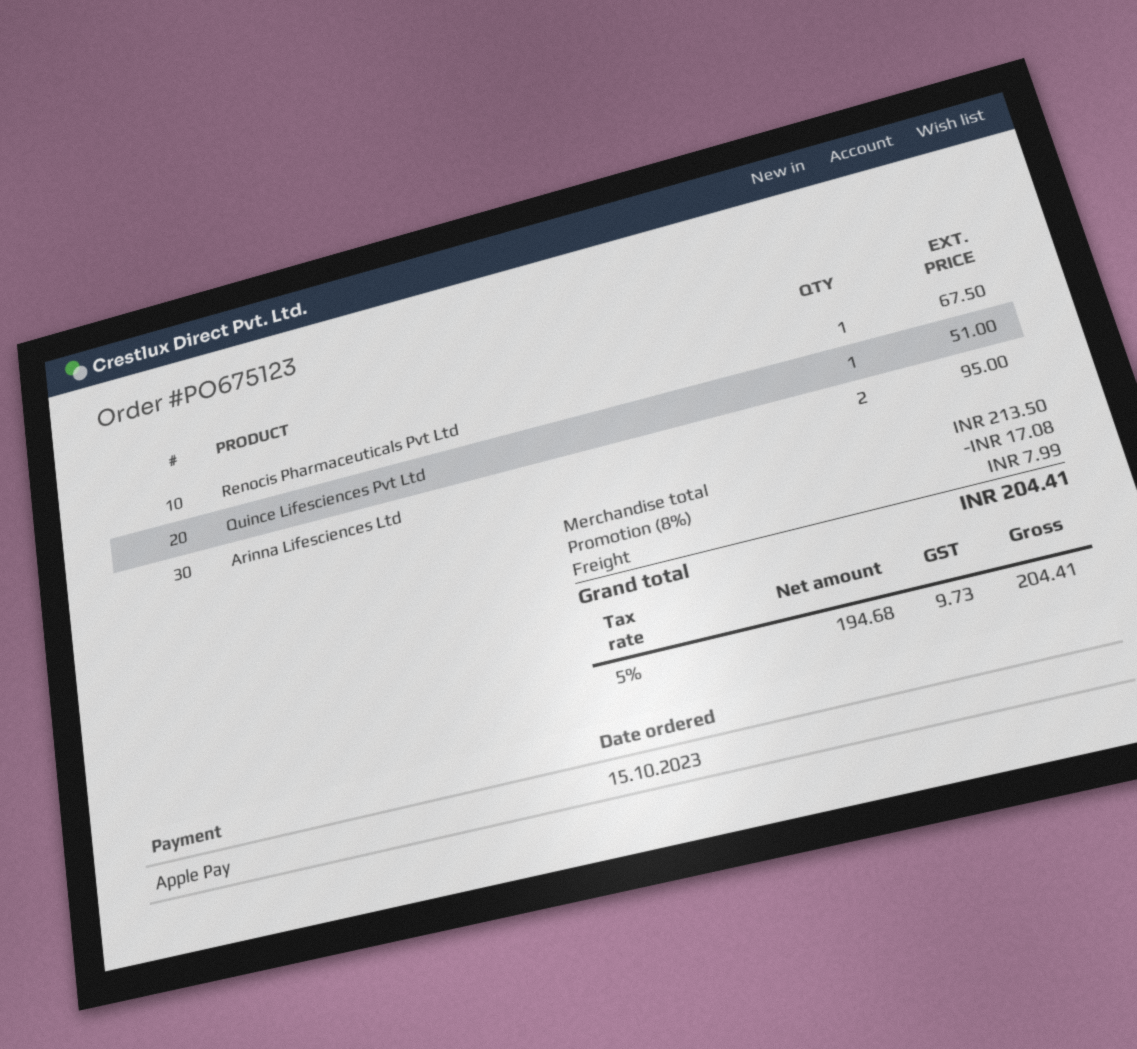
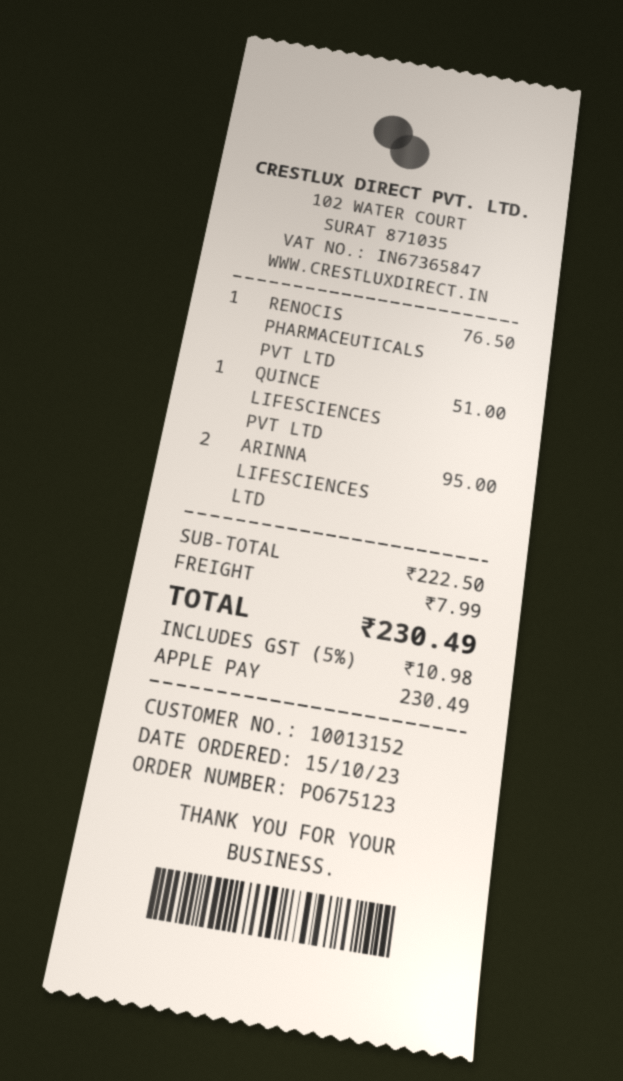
Renocis Pharmaceuticals Pvt Ltd: 1 for 67.50 -> 1 for 76.50
subtotal: 213.50 -> 222.50
discount: 8% = 17.08 -> none
tax: 5% = 9.73 -> 5% = 10.98
total: 204.41 -> 230.49

